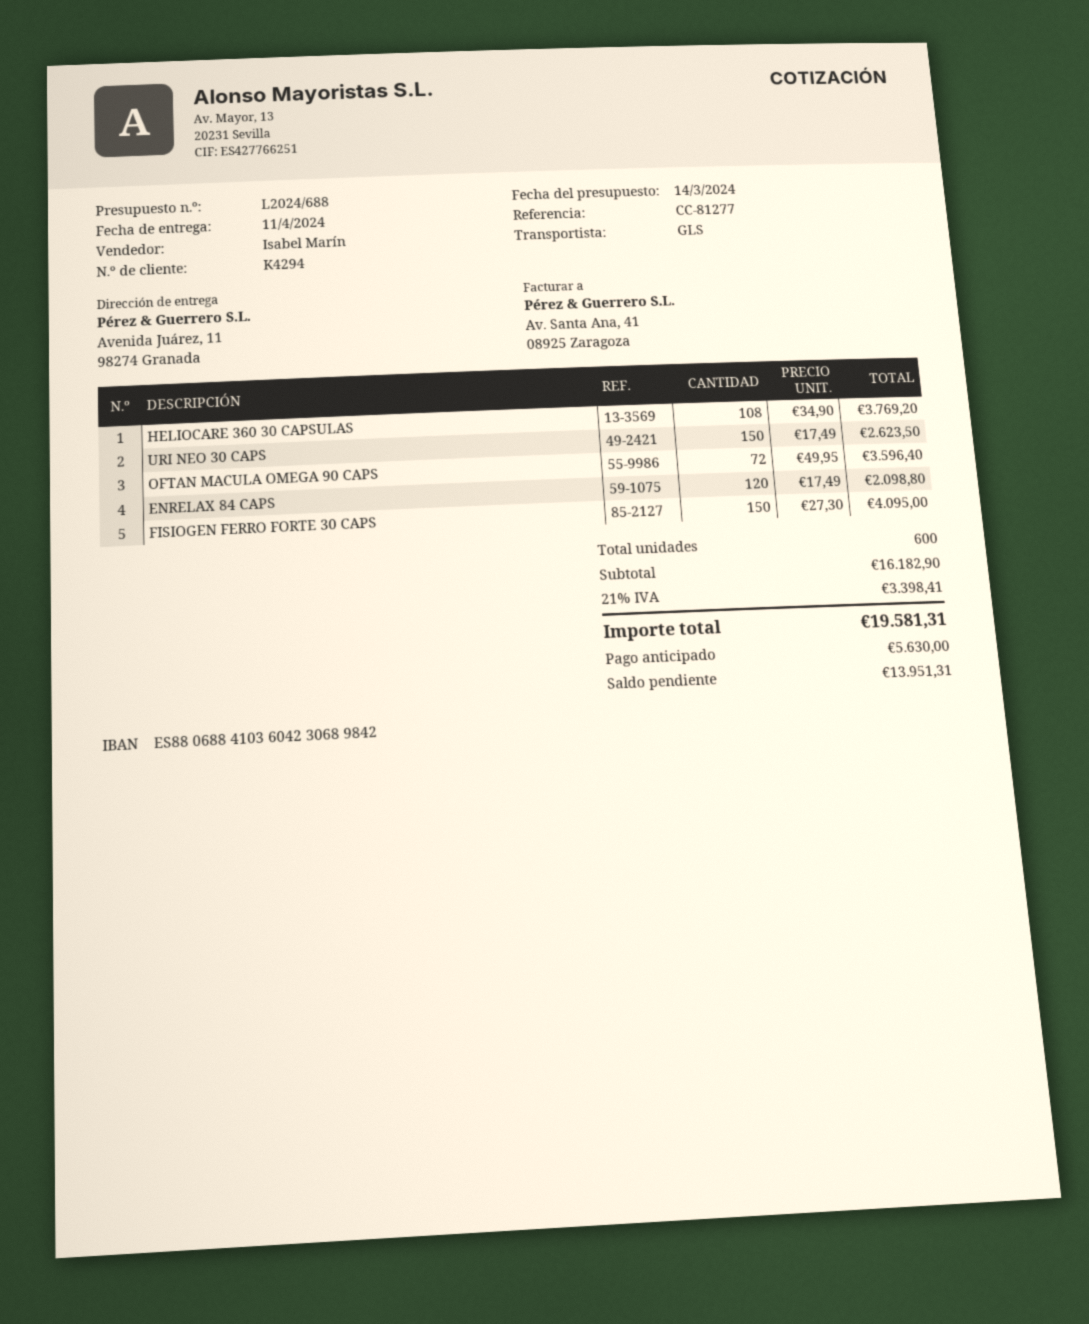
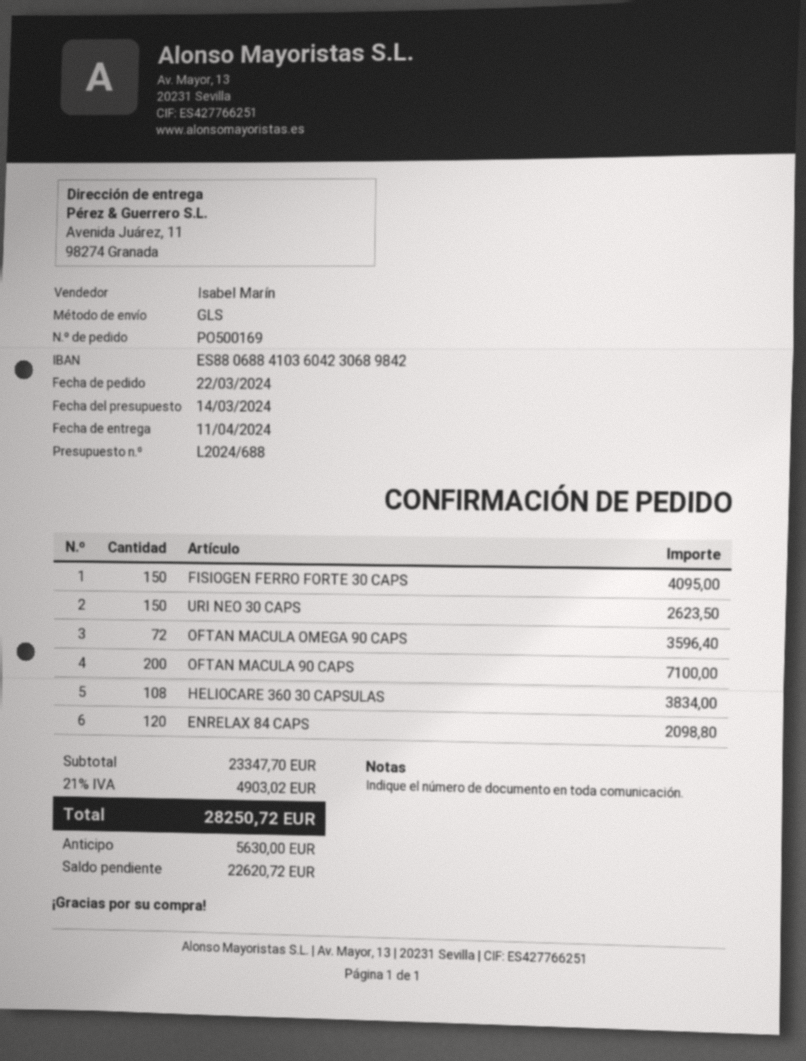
HELIOCARE 360 30 CAPSULAS: 108 for 3769.20 -> 108 for 3834.00
OFTAN MACULA 90 CAPS: none -> 200 for 7100.00
subtotal: 16182.90 -> 23347.70
tax: 21% = 3398.41 -> 21% = 4903.02
total: 19581.31 -> 28250.72
balance: 13951.31 -> 22620.72

